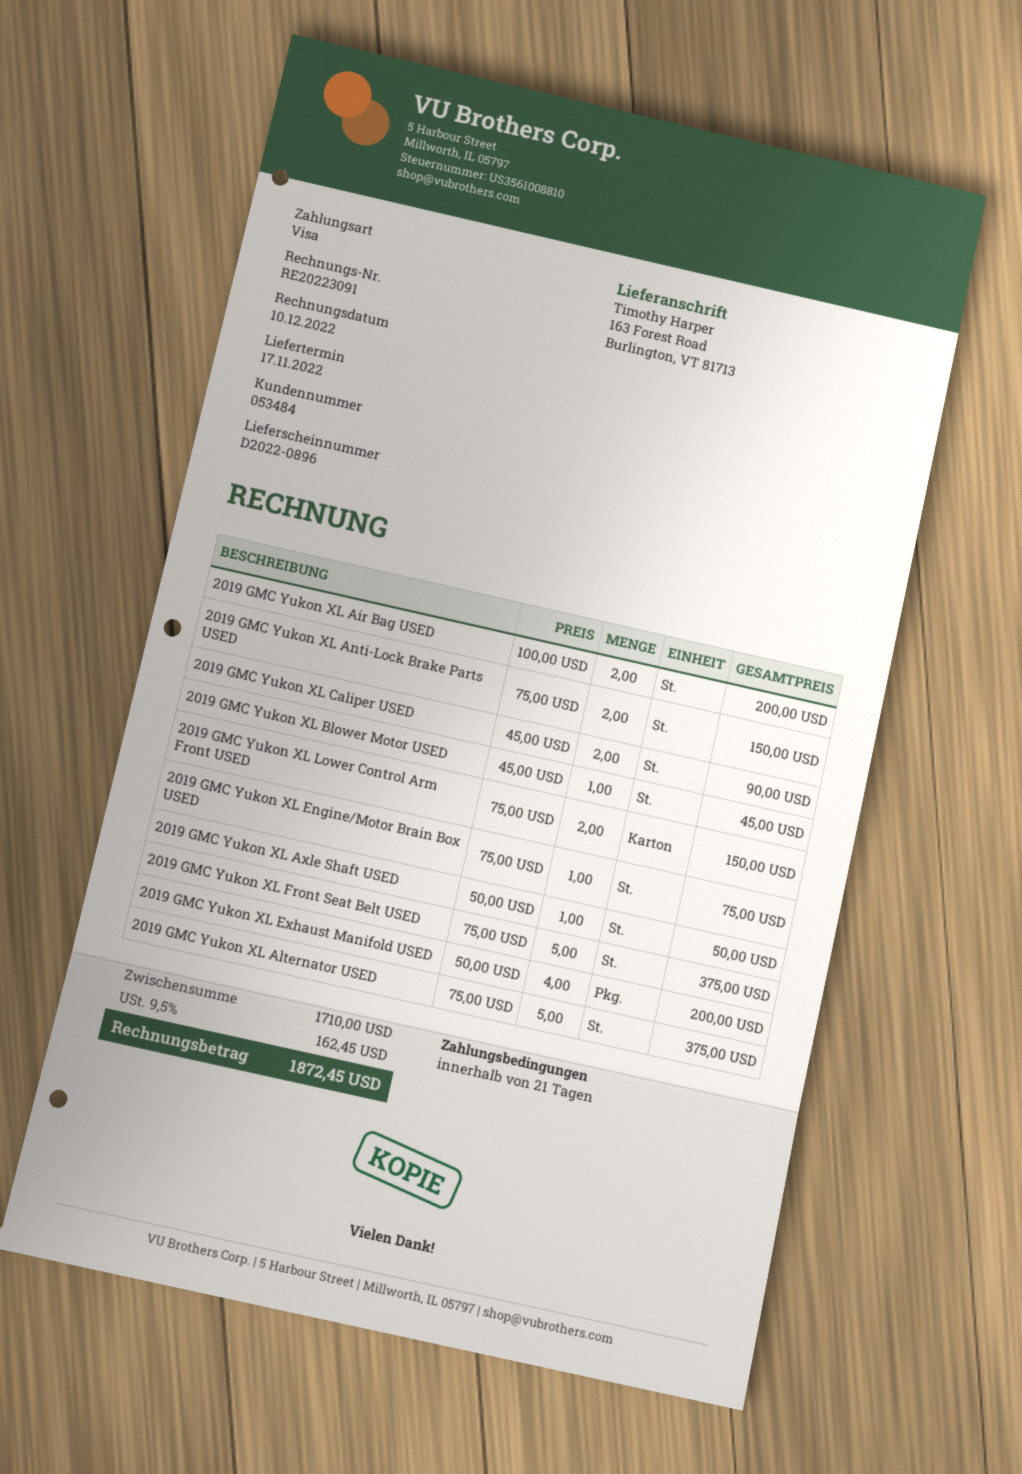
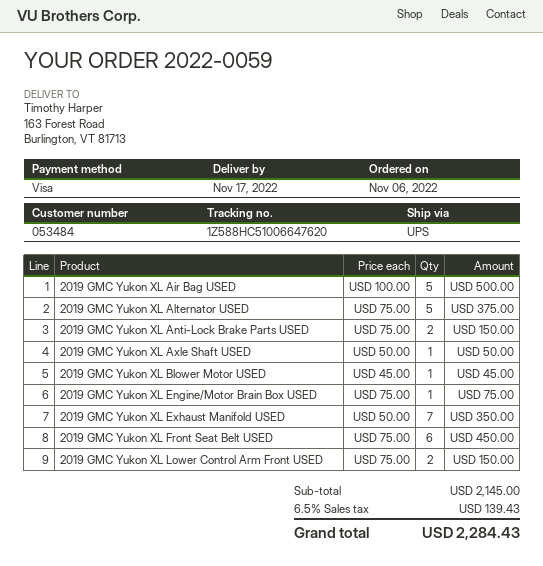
2019 GMC Yukon XL Air Bag USED: 2 x 100.00 = 200.00 -> 5 x 100.00 = 500.00
2019 GMC Yukon XL Caliper USED: 2 x 45.00 = 90.00 -> none
2019 GMC Yukon XL Front Seat Belt USED: 5 x 75.00 = 375.00 -> 6 x 75.00 = 450.00
2019 GMC Yukon XL Exhaust Manifold USED: 4 x 50.00 = 200.00 -> 7 x 50.00 = 350.00
subtotal: 1710.00 -> 2145.00
tax: 9.5% = 162.45 -> 6.5% = 139.43
total: 1872.45 -> 2284.43

